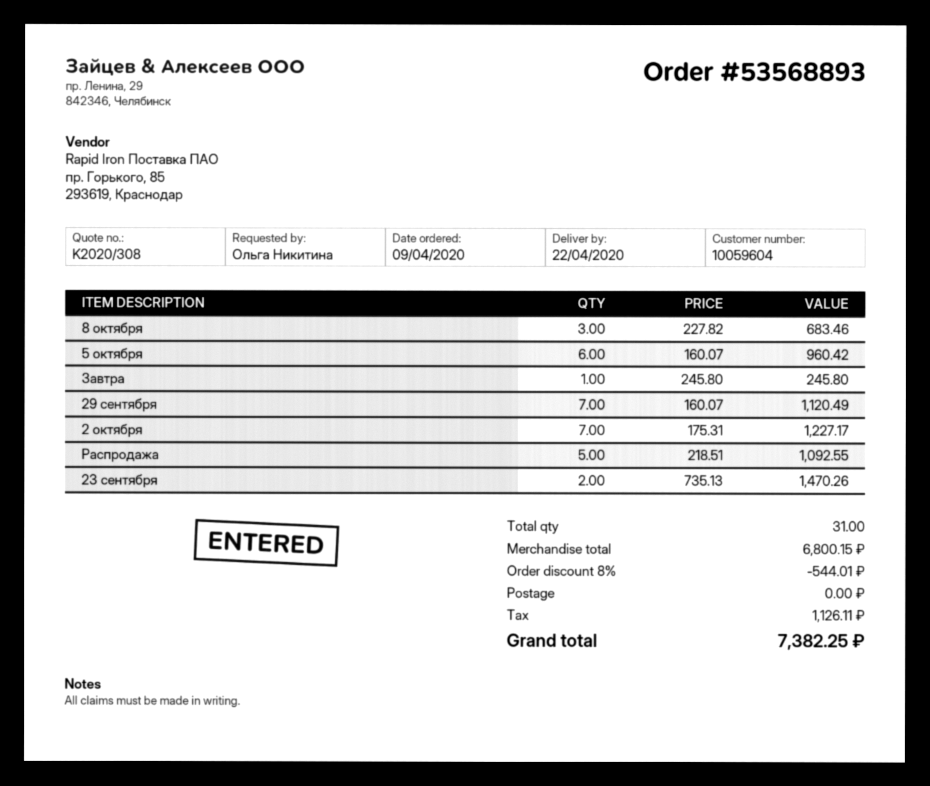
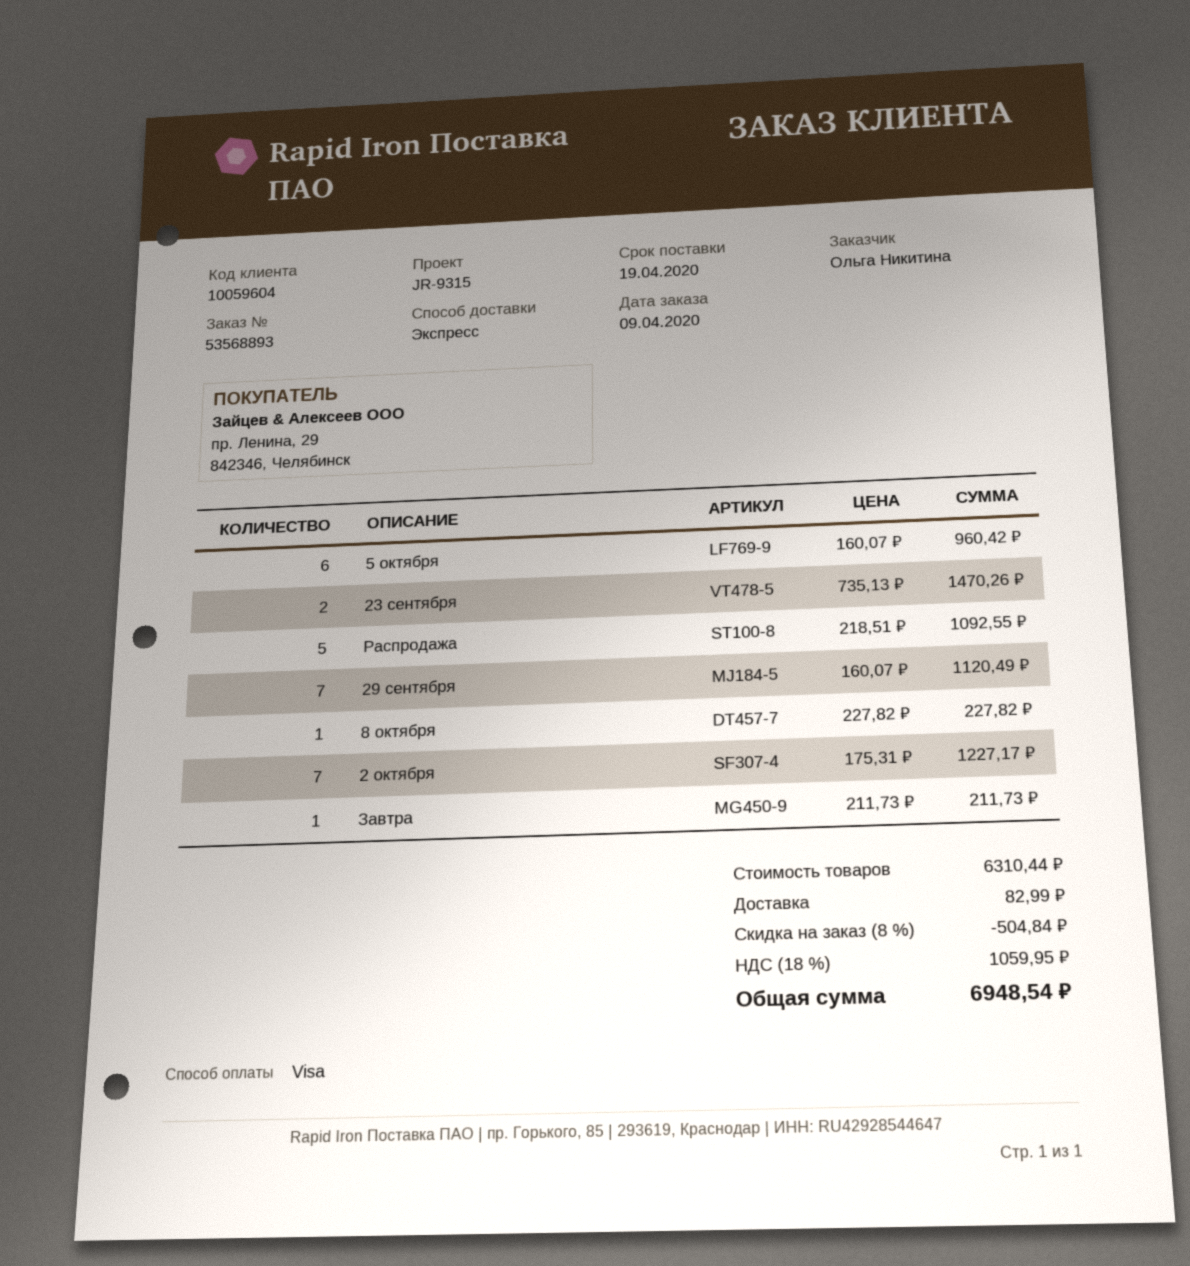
delivery date: 2020-04-22 -> 2020-04-19
8 октября: 3 x 227.82 = 683.46 -> 1 x 227.82 = 227.82
Завтра: 1 x 245.80 = 245.80 -> 1 x 211.73 = 211.73
subtotal: 6800.15 -> 6310.44
discount: 8% = 544.01 -> 8% = 504.84
shipping: 0.00 -> 82.99
tax: 1126.11 -> 1059.95
total: 7382.25 -> 6948.54

